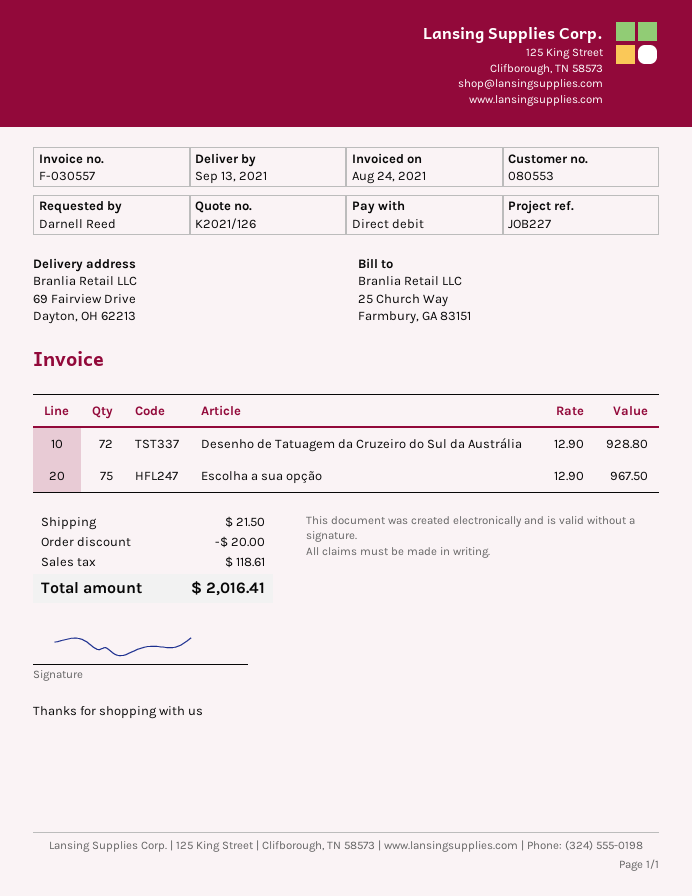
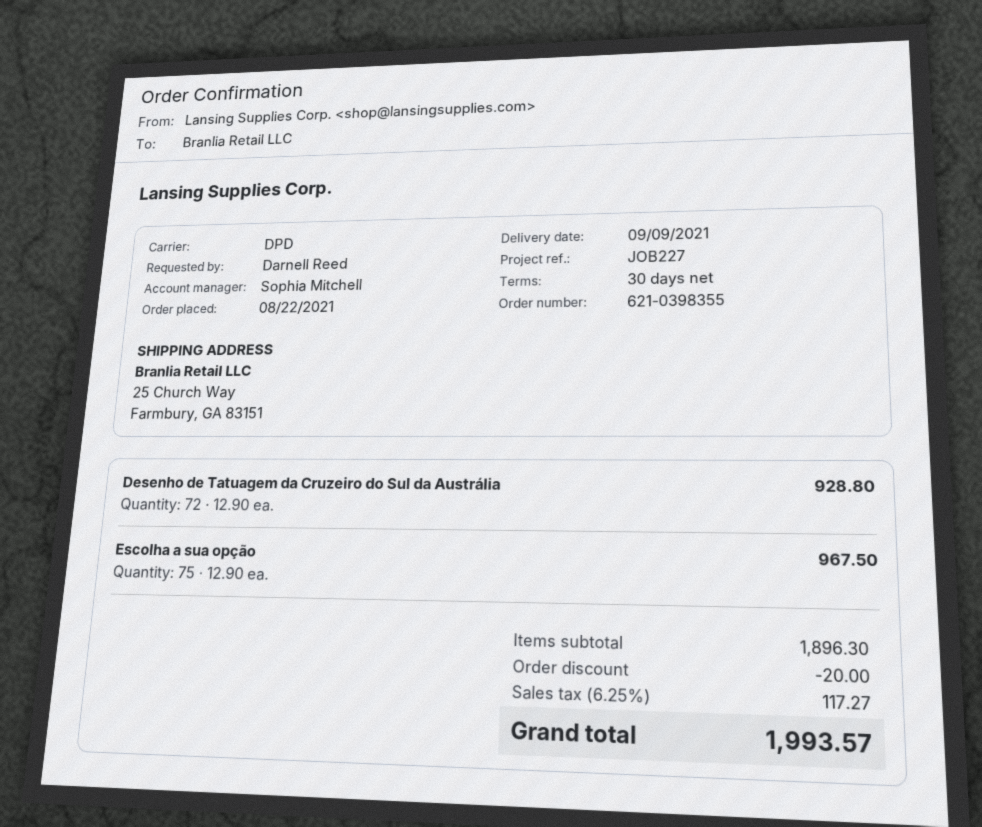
delivery date: 2021-09-13 -> 2021-09-09
ship to: 69 Fairview Drive, Dayton, OH 62213 -> 25 Church Way, Farmbury, GA 83151
shipping: 21.50 -> none
tax: 118.61 -> 117.27
total: 2016.41 -> 1993.57

